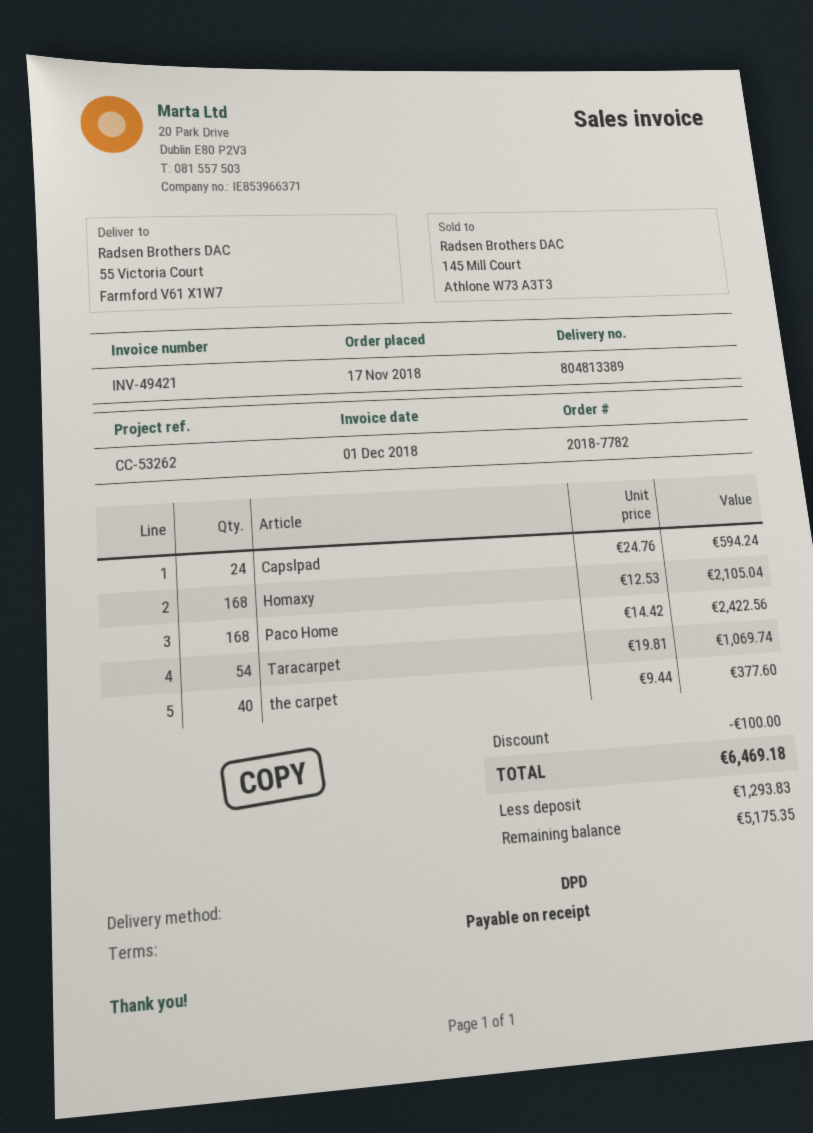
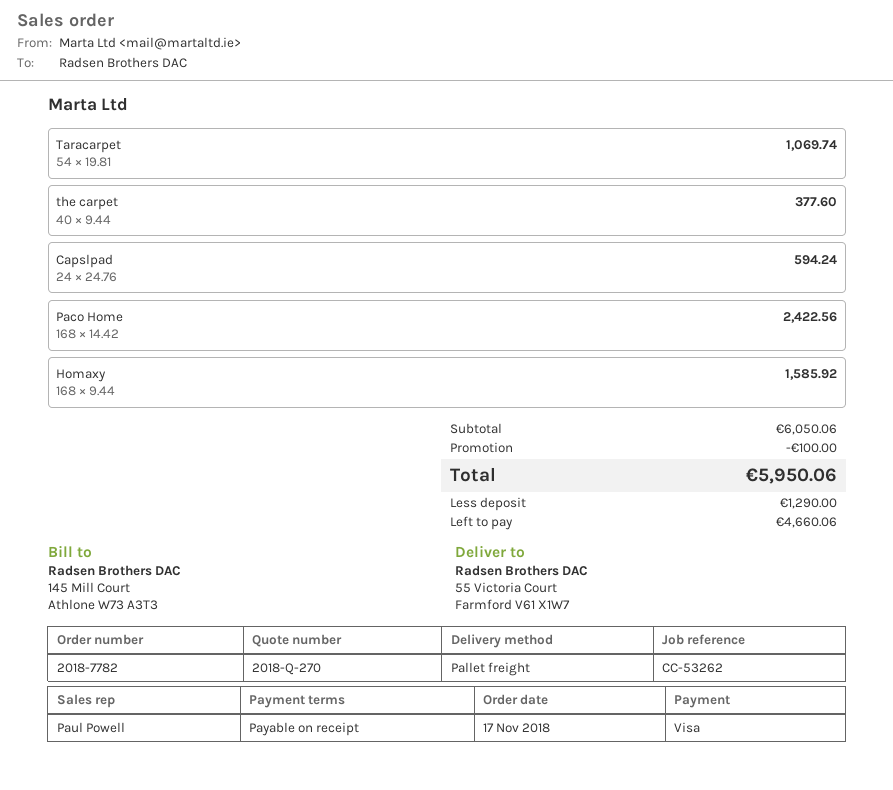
shipping method: DPD -> pallet freight
Homaxy: 168 x 12.53 = 2105.04 -> 168 x 9.44 = 1585.92
total: 6469.18 -> 5950.06
deposit: 1293.83 -> 1290.00
balance: 5175.35 -> 4660.06

